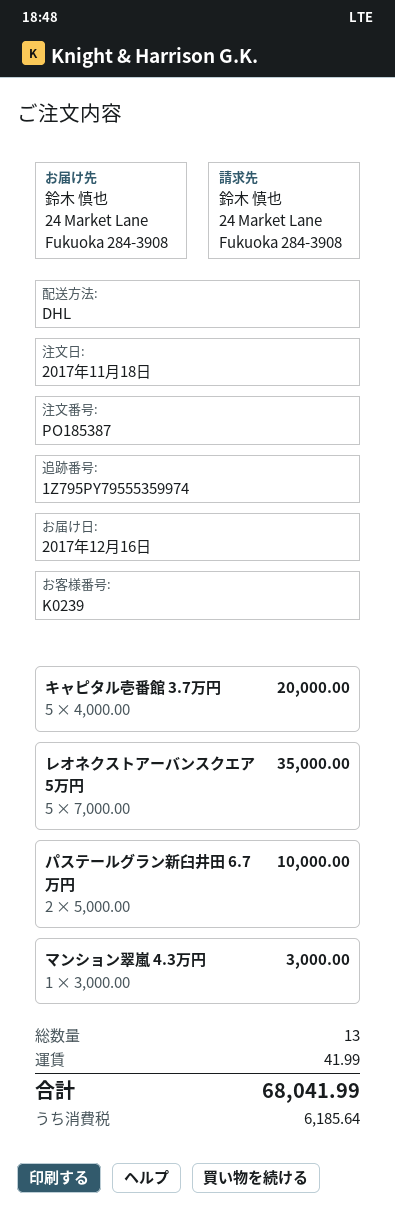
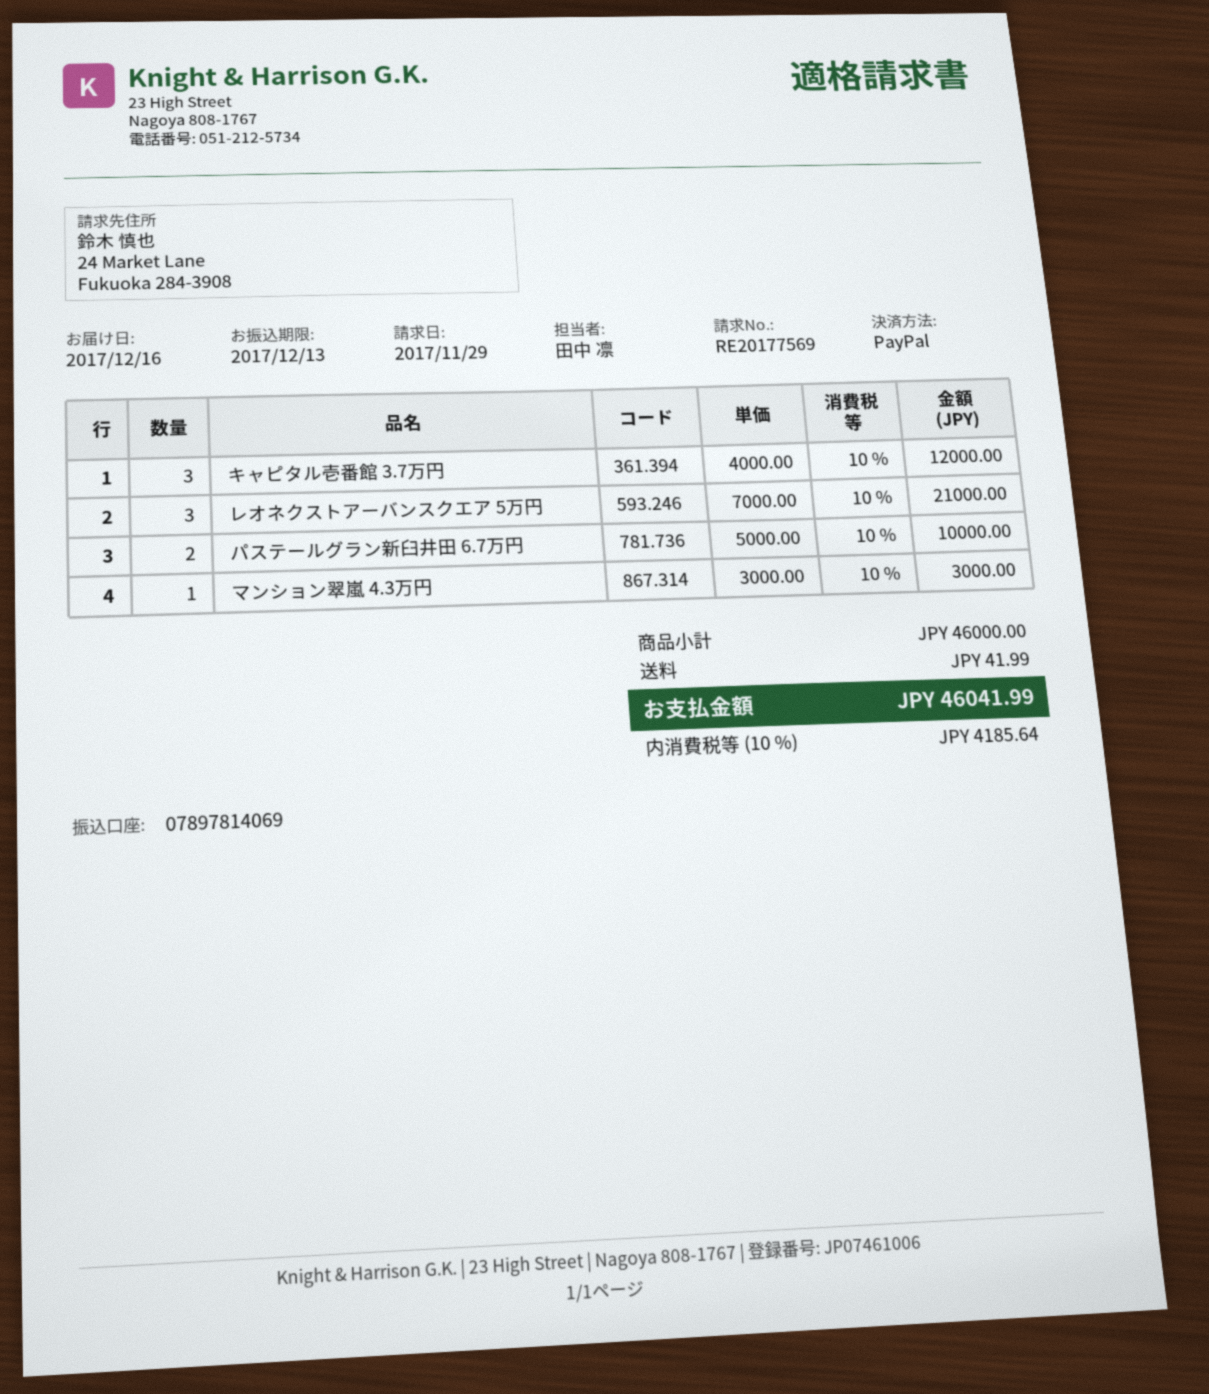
キャピタル壱番館 3.7万円: 5 x 4000.00 = 20000.00 -> 3 x 4000.00 = 12000.00
レオネクストアーバンスクエア 5万円: 5 x 7000.00 = 35000.00 -> 3 x 7000.00 = 21000.00
tax: 6185.64 -> 4185.64
total: 68041.99 -> 46041.99

